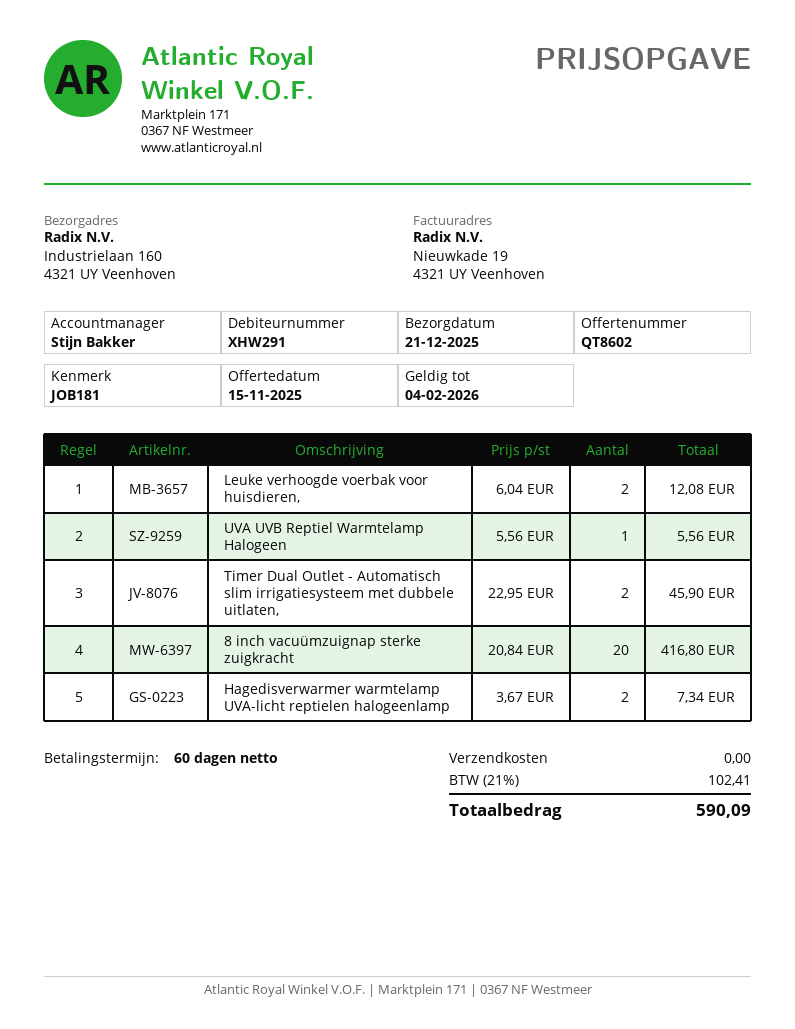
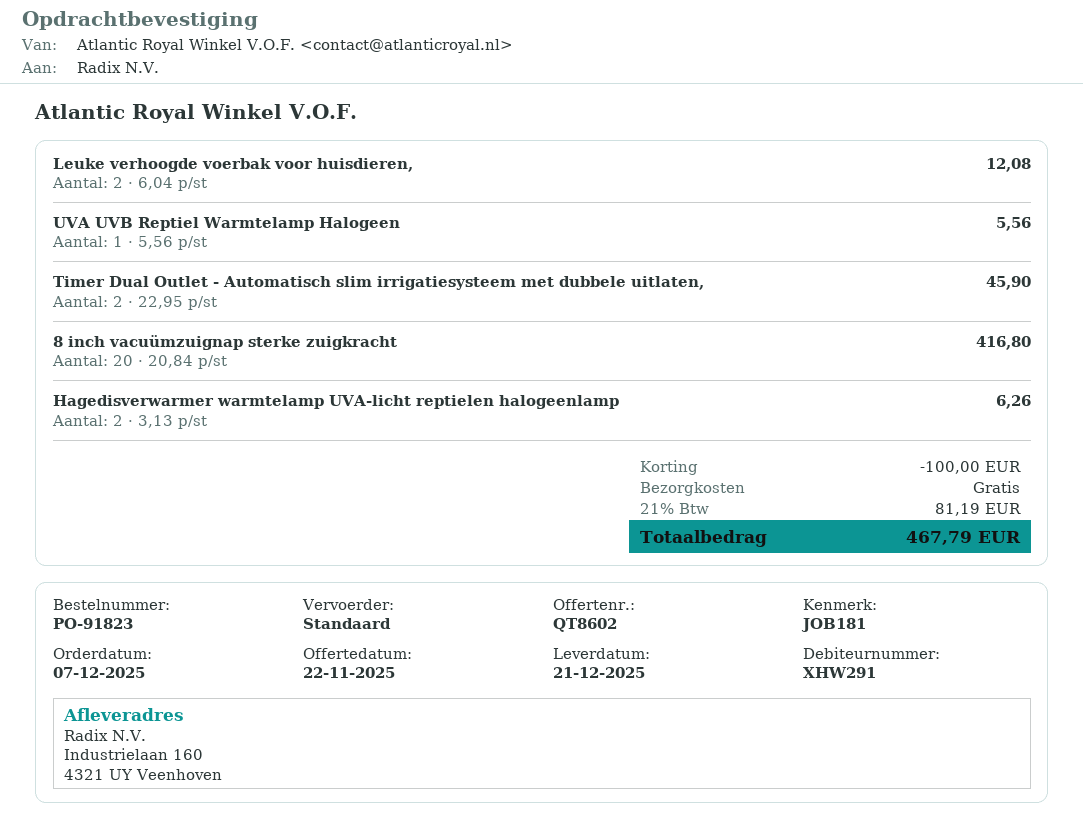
quote date: 2025-11-15 -> 2025-11-22
Hagedisverwarmer warmtelamp UVA-licht reptielen halogeenlamp: 2 x 3.67 = 7.34 -> 2 x 3.13 = 6.26
discount: none -> 100.00
tax: 21% = 102.41 -> 21% = 81.19
total: 590.09 -> 467.79

